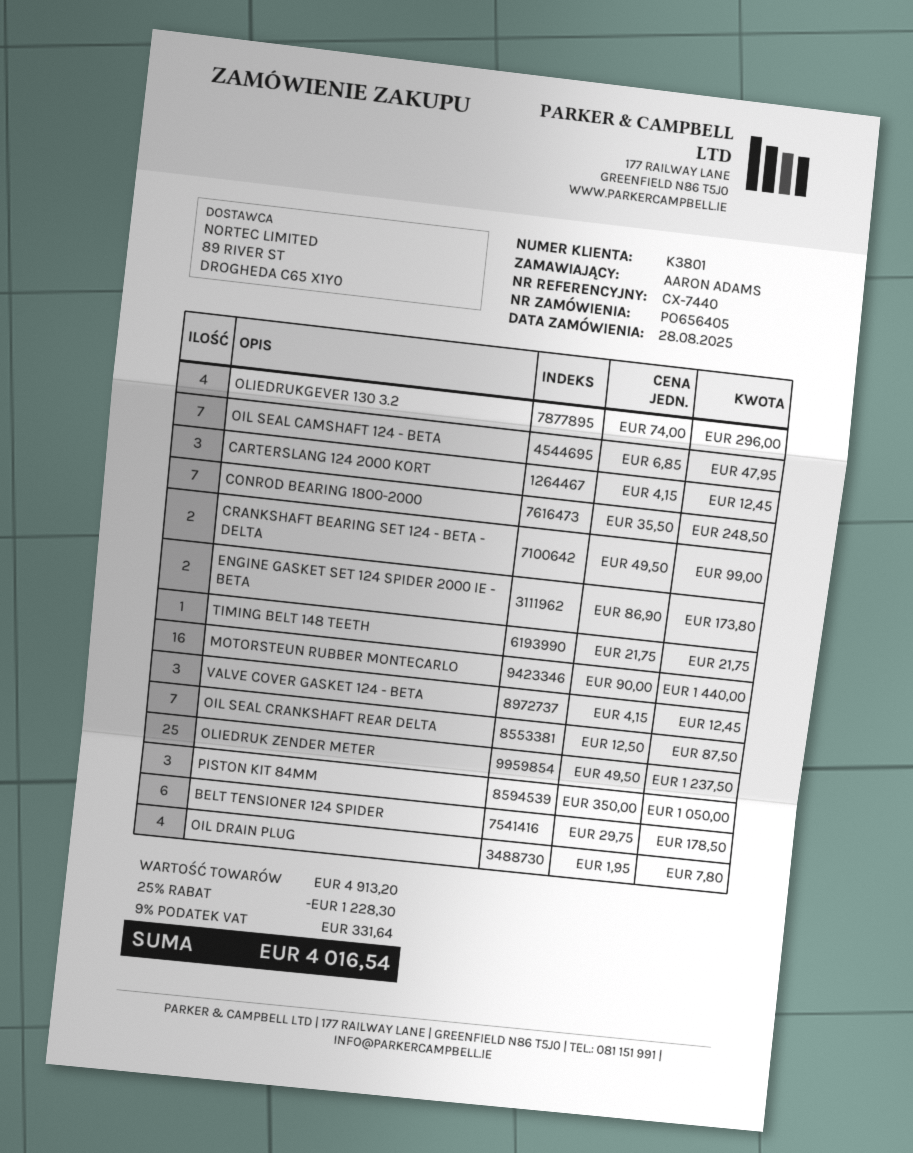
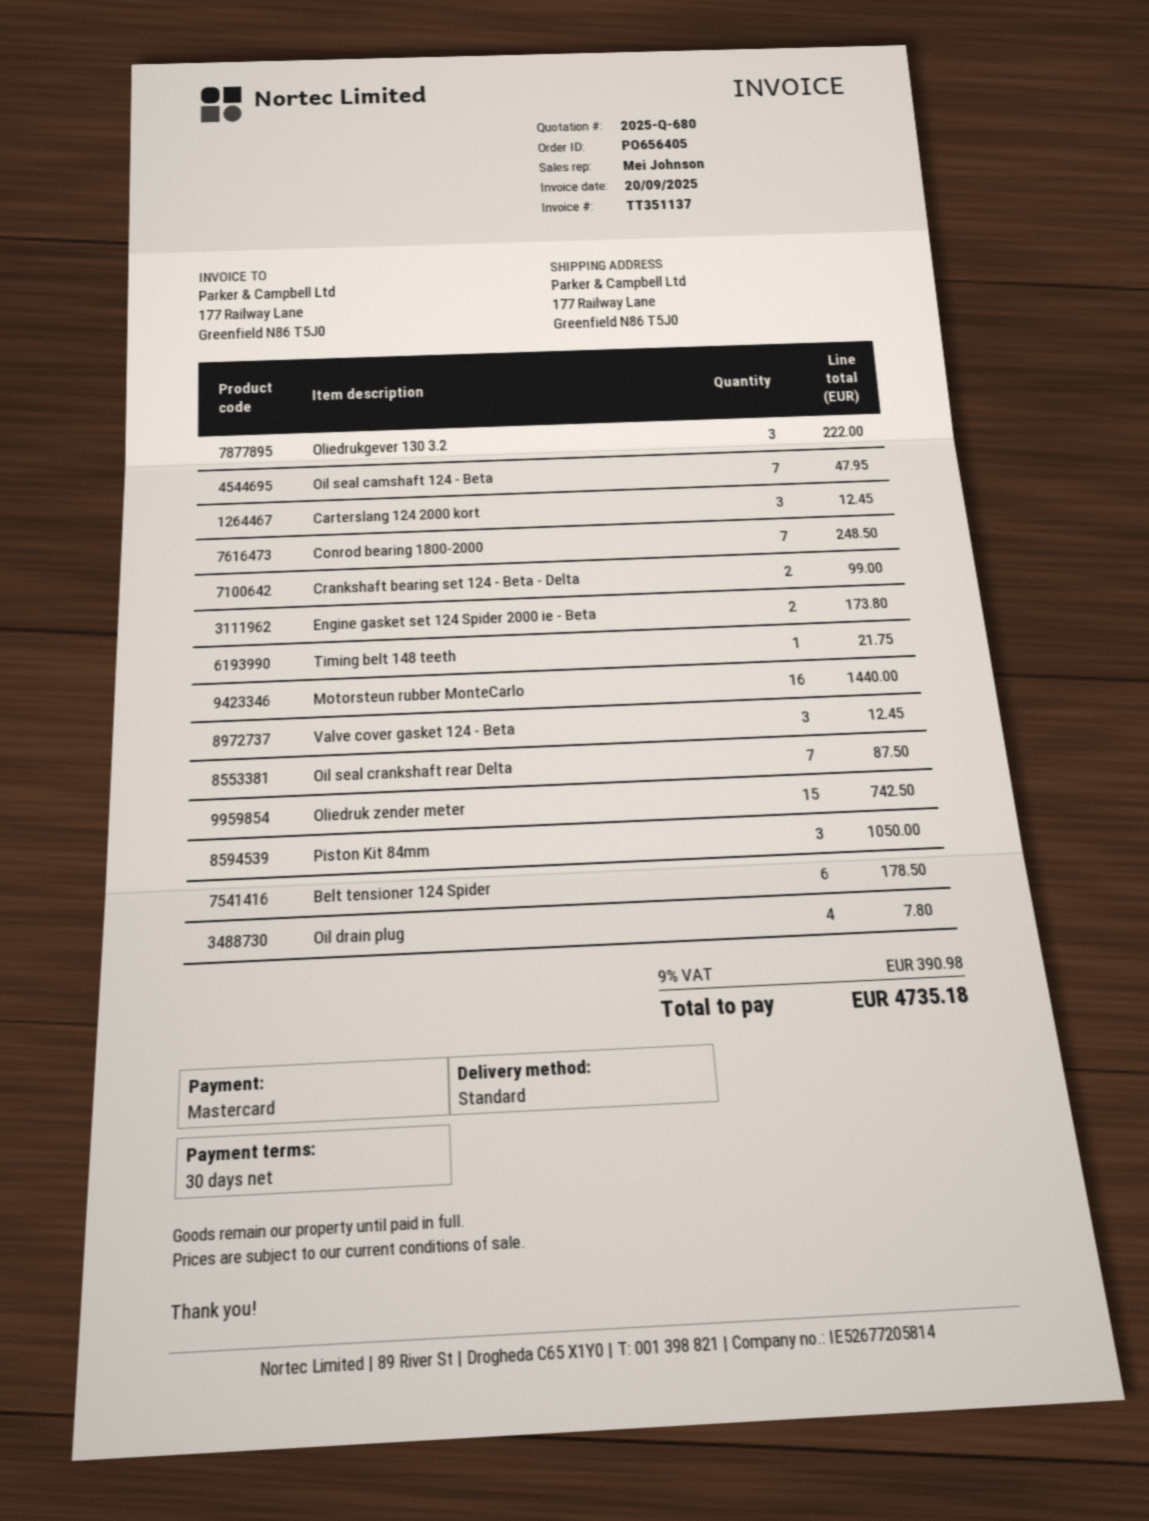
OLIEDRUKGEVER 130 3.2: 4 for 296.00 -> 3 for 222.00
OLIEDRUK ZENDER METER: 25 for 1237.50 -> 15 for 742.50
discount: 25% = 1228.30 -> none
tax: 9% = 331.64 -> 9% = 390.98
total: 4016.54 -> 4735.18

